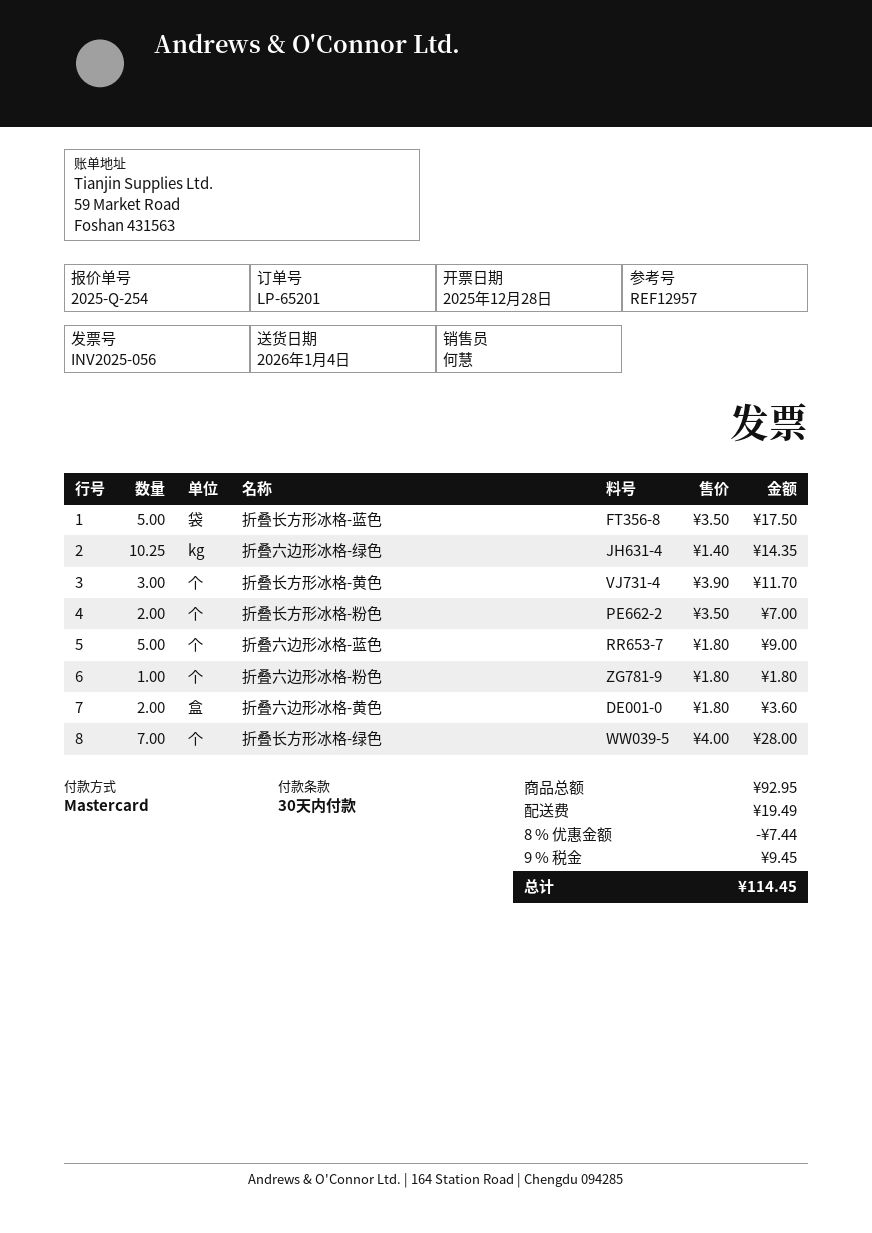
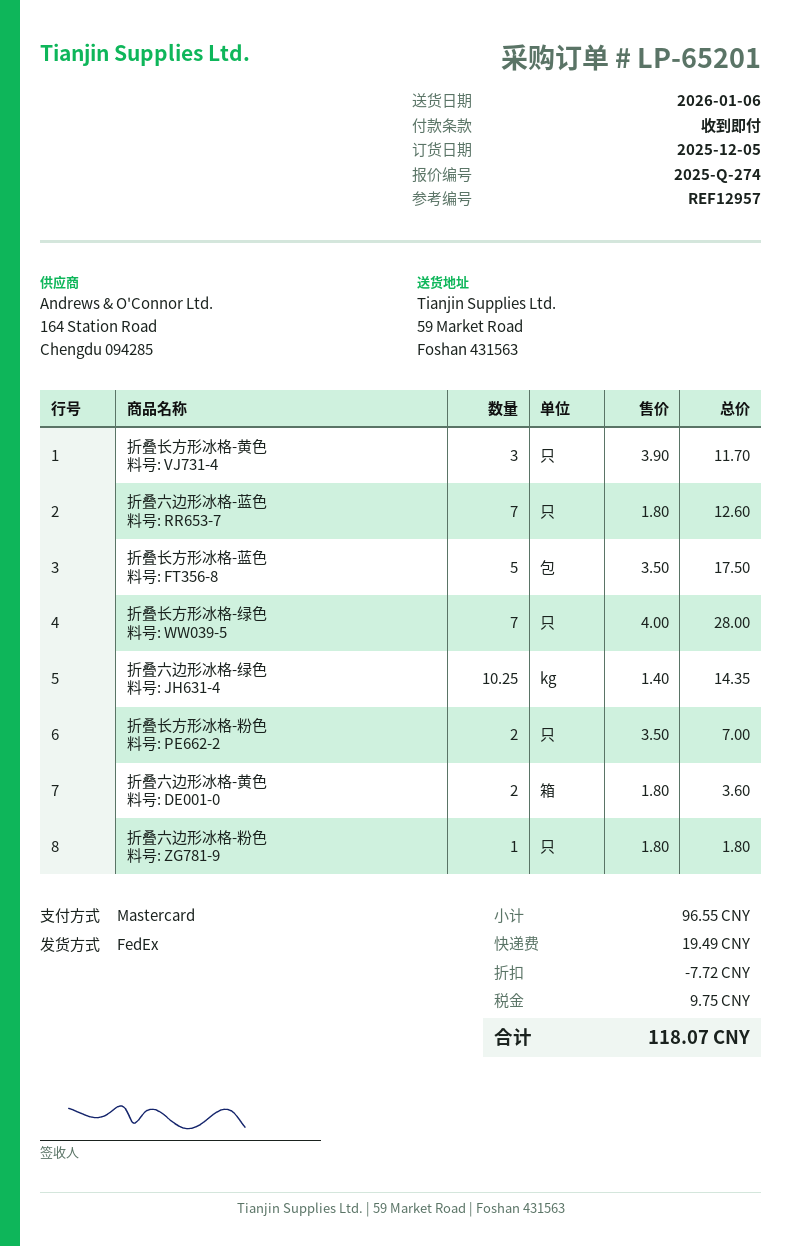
quote number: 2025-Q-254 -> 2025-Q-274
delivery date: 2026-01-04 -> 2026-01-06
payment terms: 30 days -> on receipt
折叠六边形冰格-蓝色: 5 x 1.80 = 9.00 -> 7 x 1.80 = 12.60
subtotal: 92.95 -> 96.55
discount: 7.44 -> 7.72
tax: 9.45 -> 9.75
total: 114.45 -> 118.07

